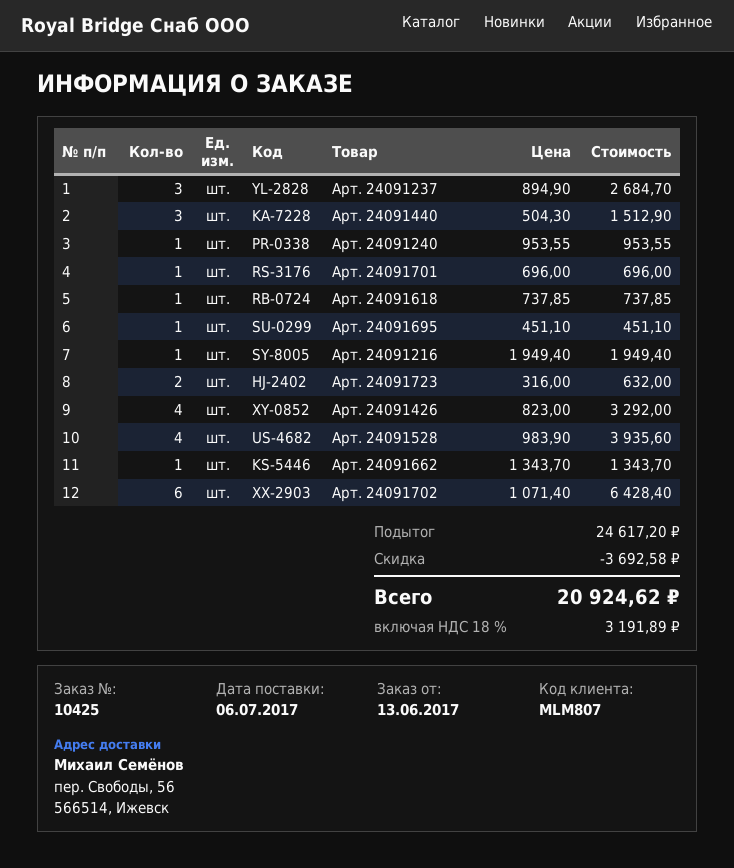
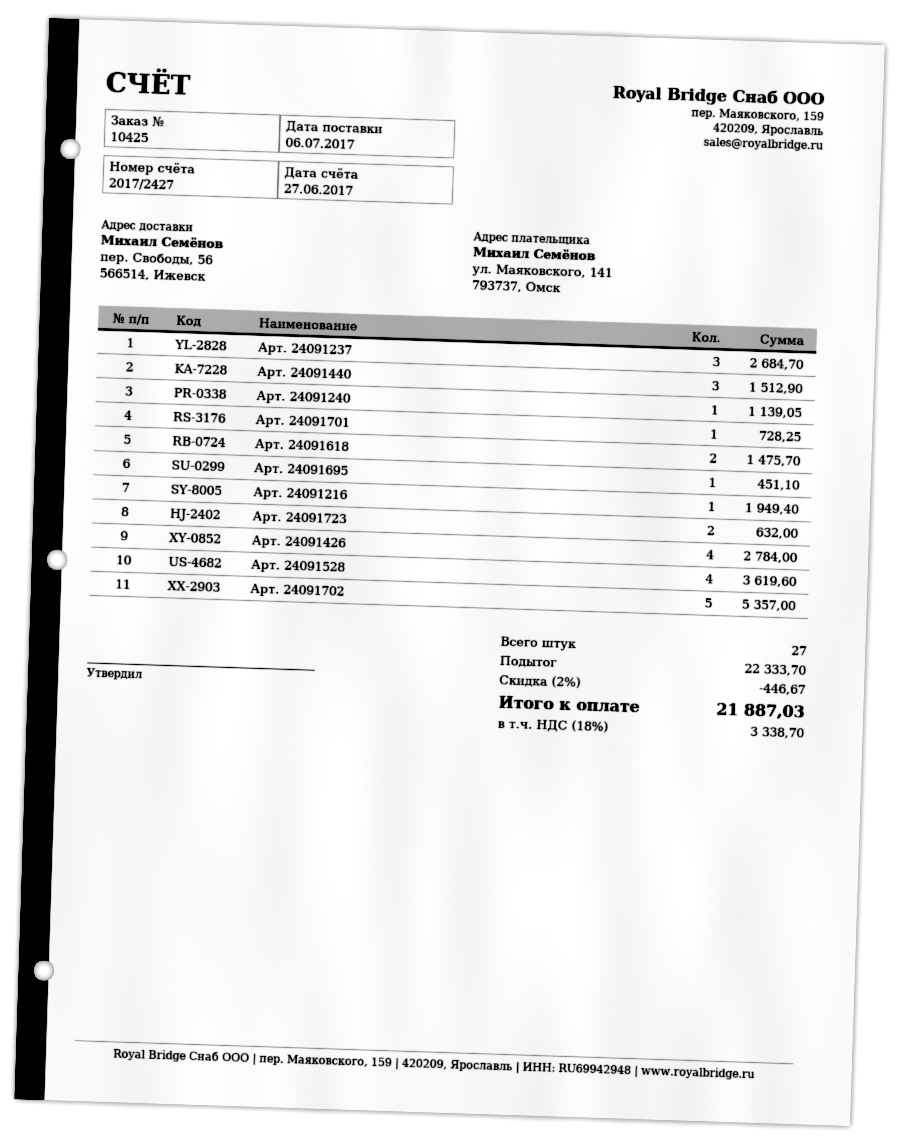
Арт. 24091240: 1 for 953.55 -> 1 for 1139.05
Арт. 24091701: 1 for 696.00 -> 1 for 728.25
Арт. 24091618: 1 for 737.85 -> 2 for 1475.70
Арт. 24091426: 4 for 3292.00 -> 4 for 2784.00
Арт. 24091528: 4 for 3935.60 -> 4 for 3619.60
Арт. 24091662: 1 for 1343.70 -> none
Арт. 24091702: 6 for 6428.40 -> 5 for 5357.00
subtotal: 24617.20 -> 22333.70
discount: 3692.58 -> 446.67
tax: 18% = 3191.89 -> 18% = 3338.70
total: 20924.62 -> 21887.03

